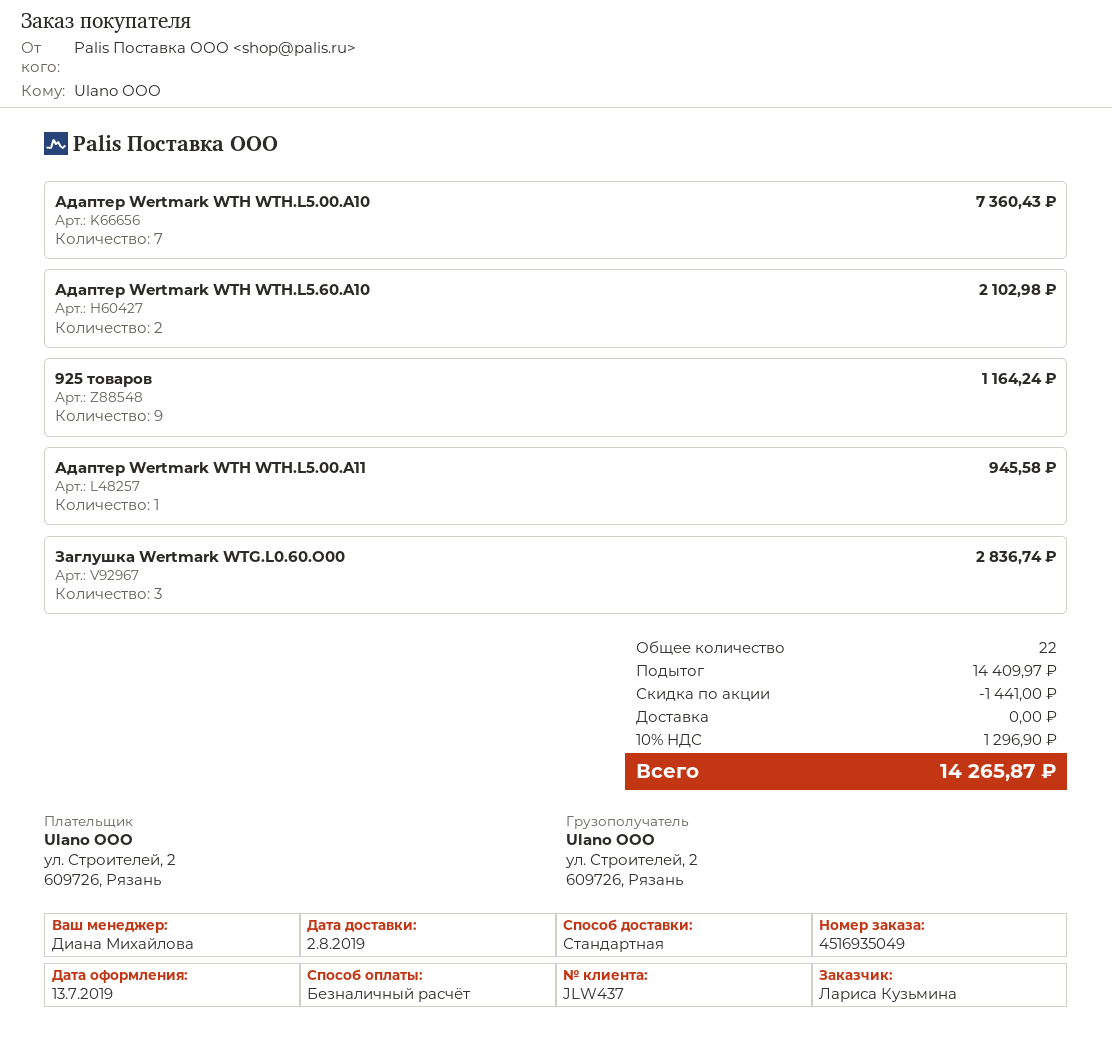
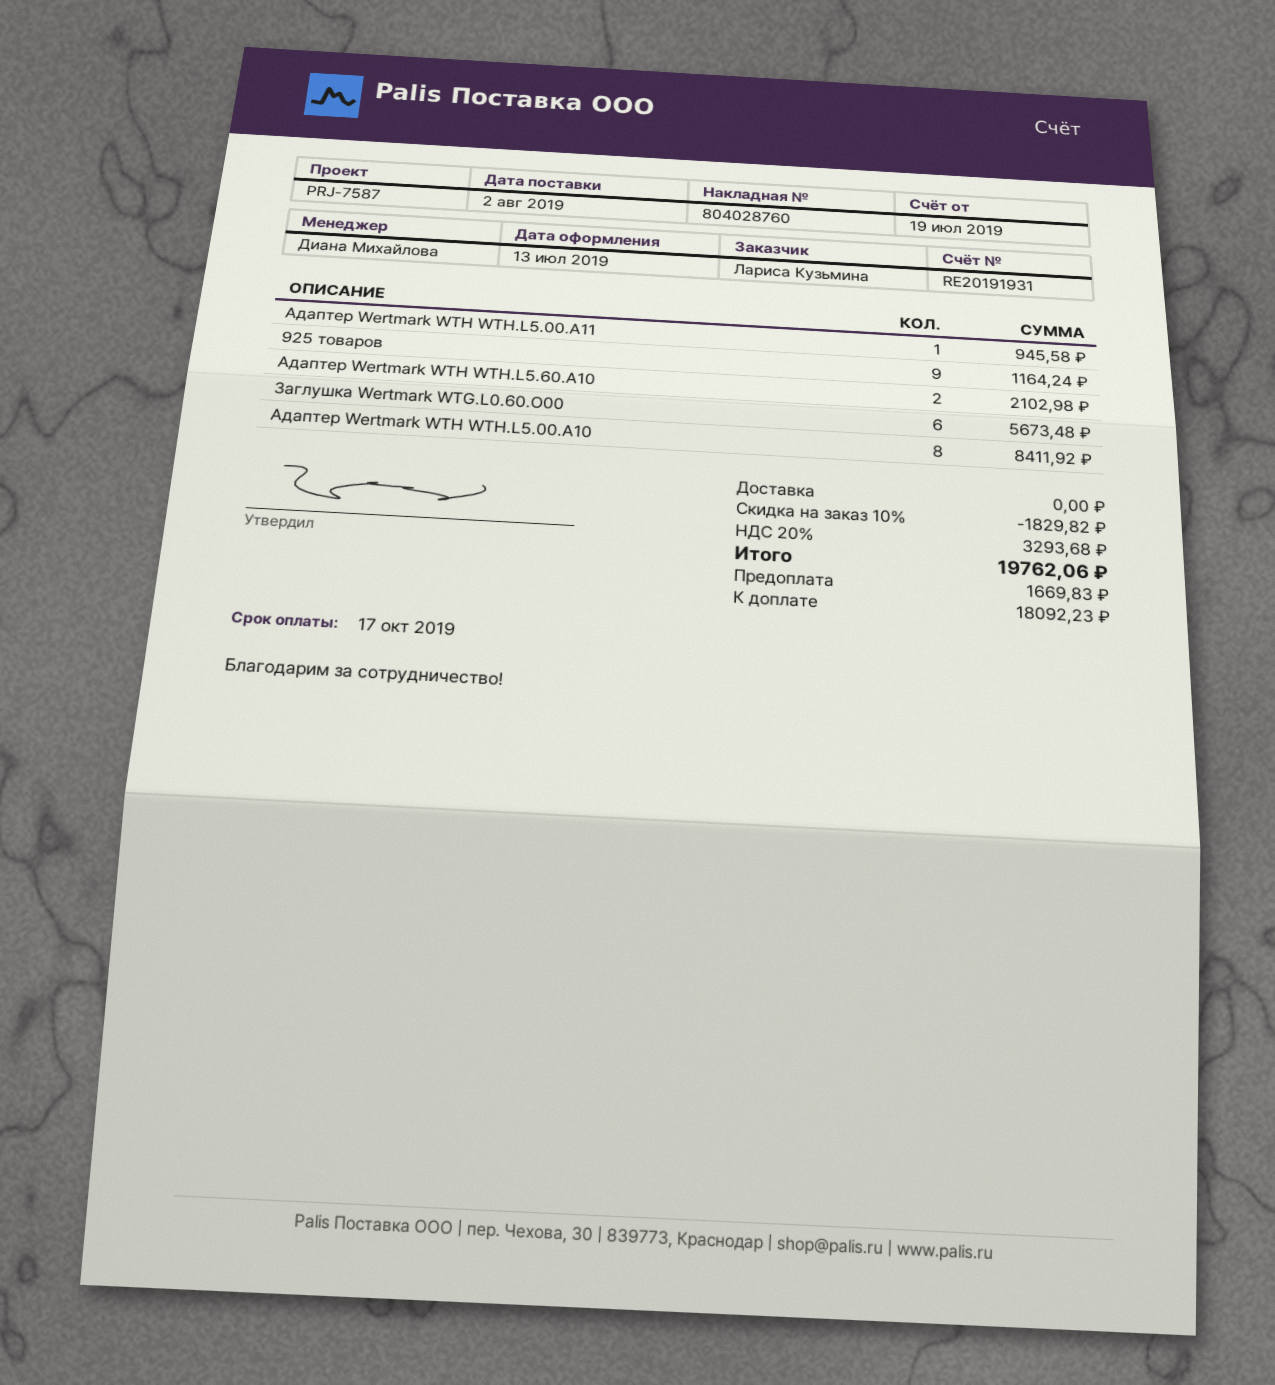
Адаптер Wertmark WTH WTH.L5.00.A10: 7 for 7360.43 -> 8 for 8411.92
Заглушка Wertmark WTG.L0.60.O00: 3 for 2836.74 -> 6 for 5673.48
discount: 1441.00 -> 1829.82
tax: 10% = 1296.90 -> 20% = 3293.68
total: 14265.87 -> 19762.06

